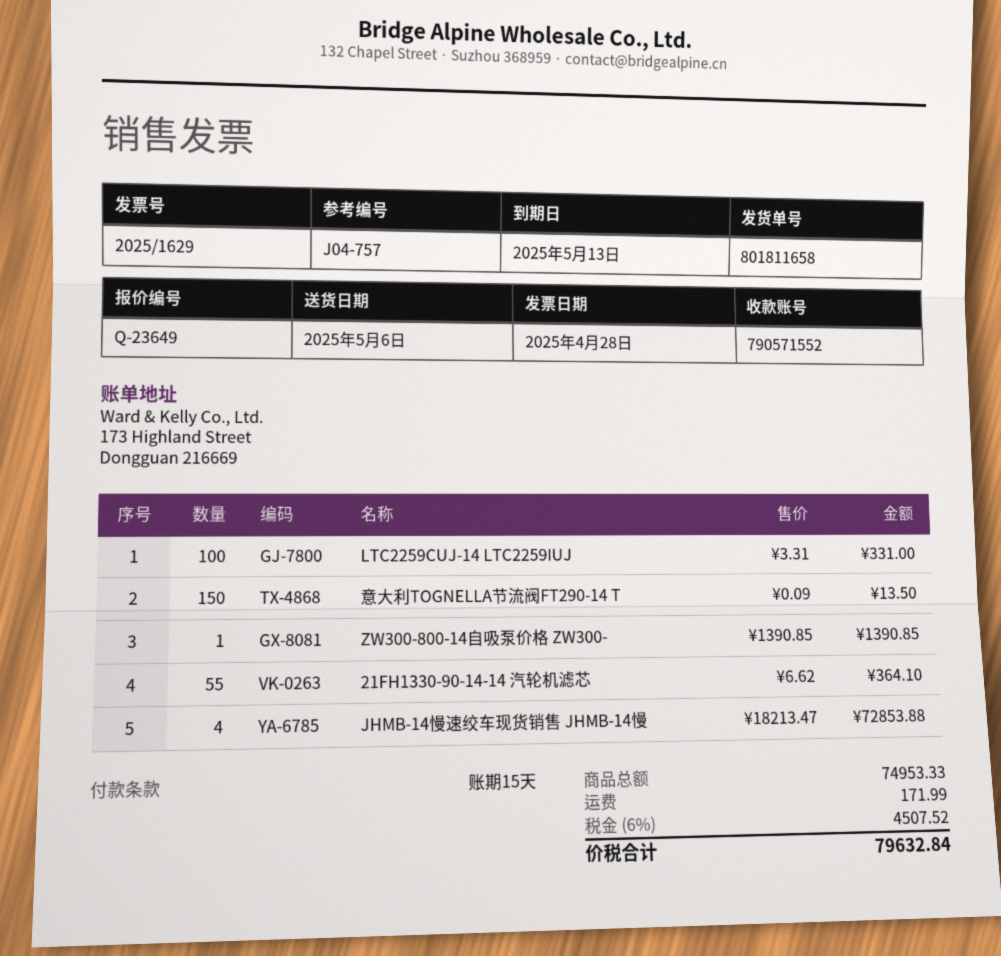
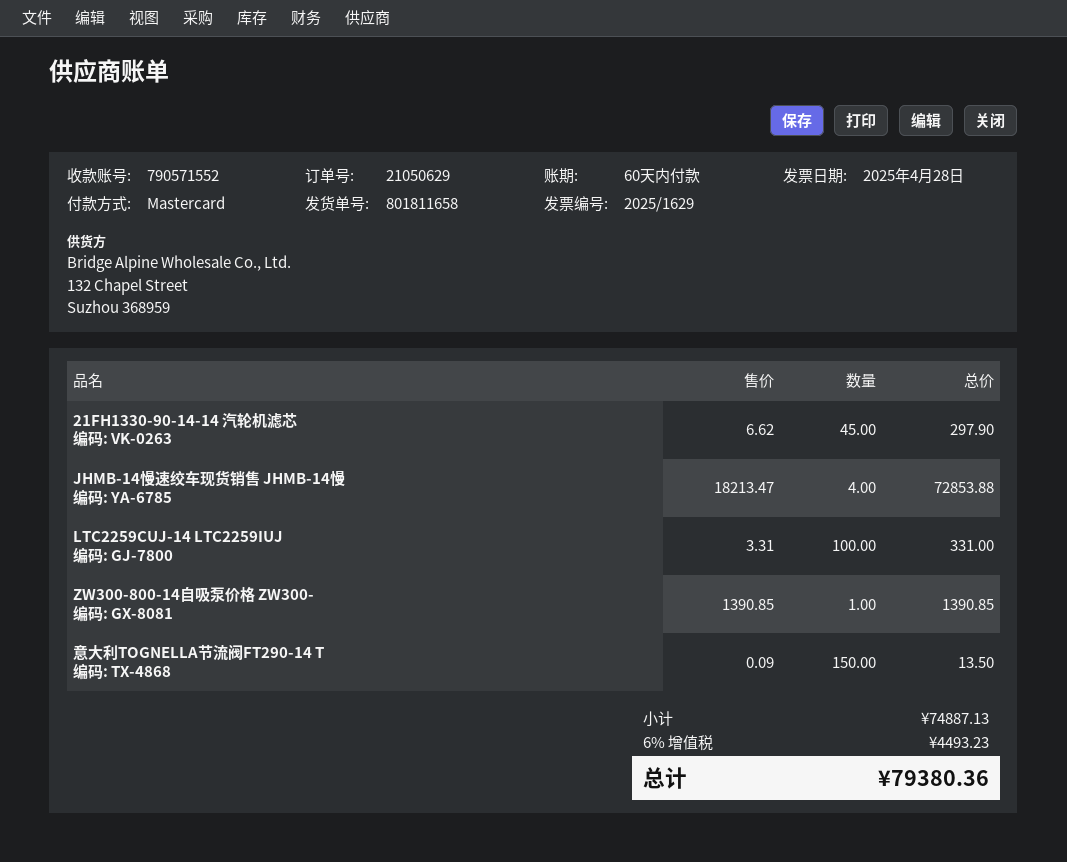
payment terms: 15 days -> 60 days
21FH1330-90-14-14 汽轮机滤芯: 55 x 6.62 = 364.10 -> 45 x 6.62 = 297.90
subtotal: 74953.33 -> 74887.13
shipping: 171.99 -> none
tax: 6% = 4507.52 -> 6% = 4493.23
total: 79632.84 -> 79380.36

